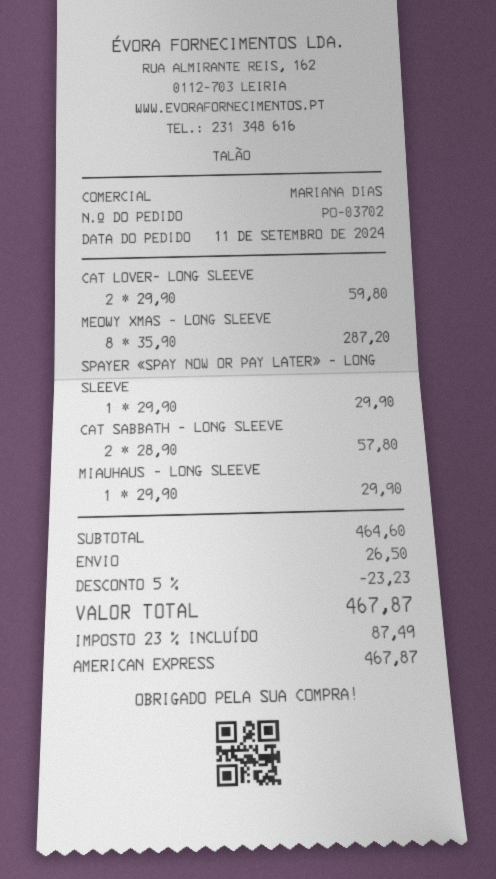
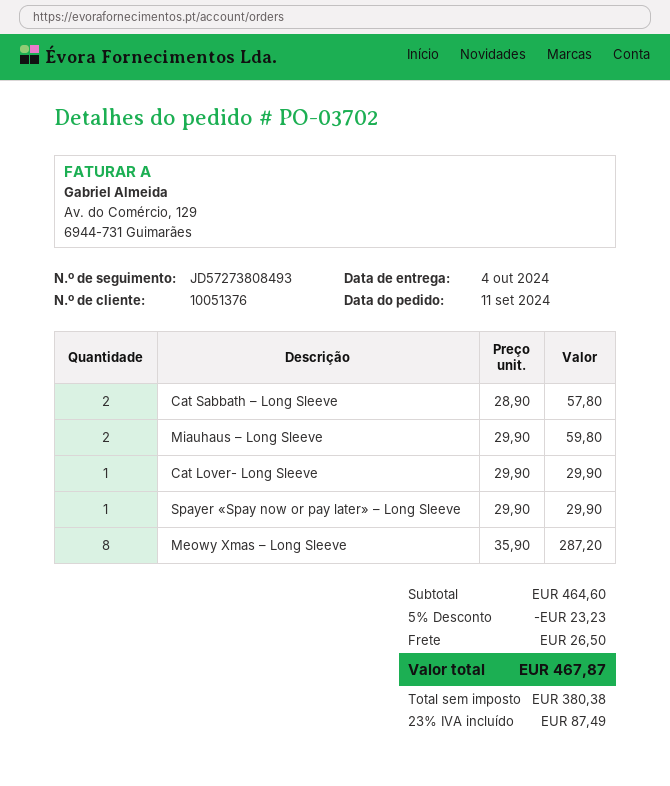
CAT LOVER- LONG SLEEVE: 2 x 29.90 = 59.80 -> 1 x 29.90 = 29.90
MIAUHAUS – LONG SLEEVE: 1 x 29.90 = 29.90 -> 2 x 29.90 = 59.80

